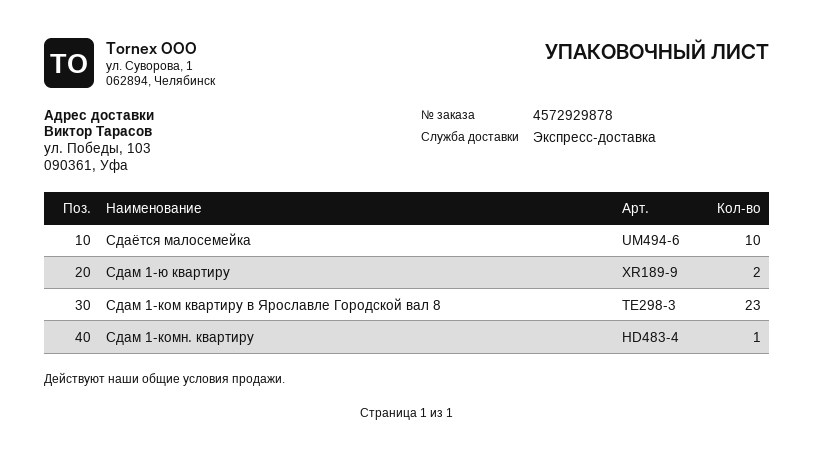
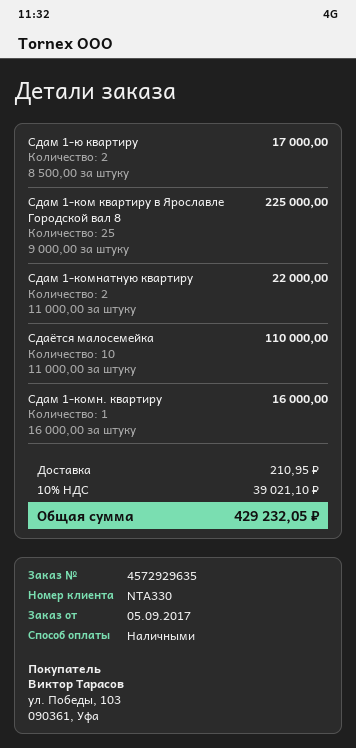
order number: 4572929878 -> 4572929635
Сдам 1-ком квартиру в Ярославле Городской вал 8: 23 -> 25
Сдам 1-комнатную квартиру: none -> 2

